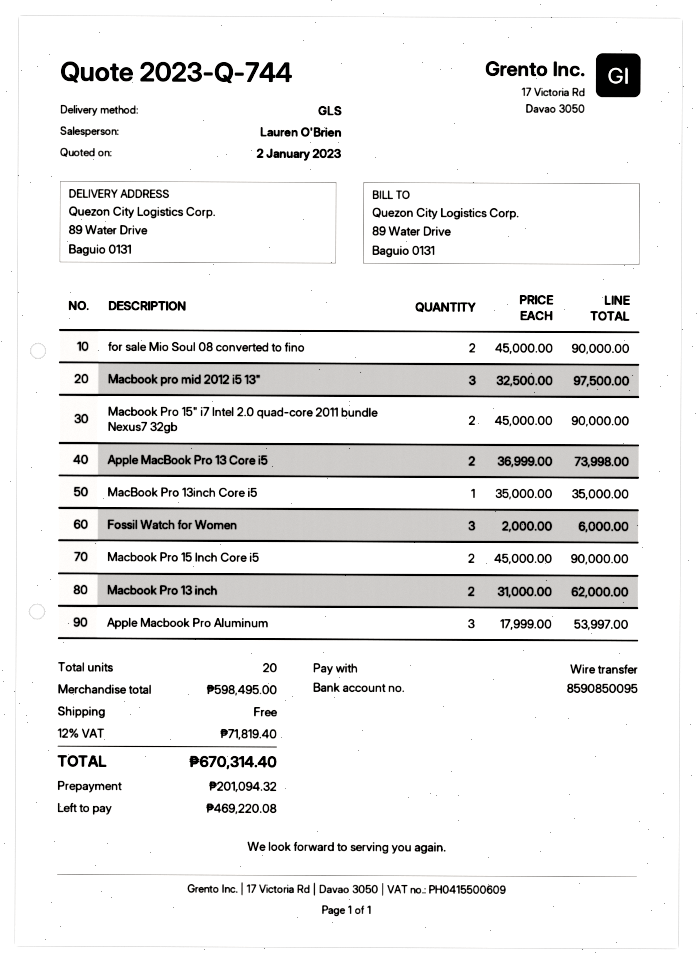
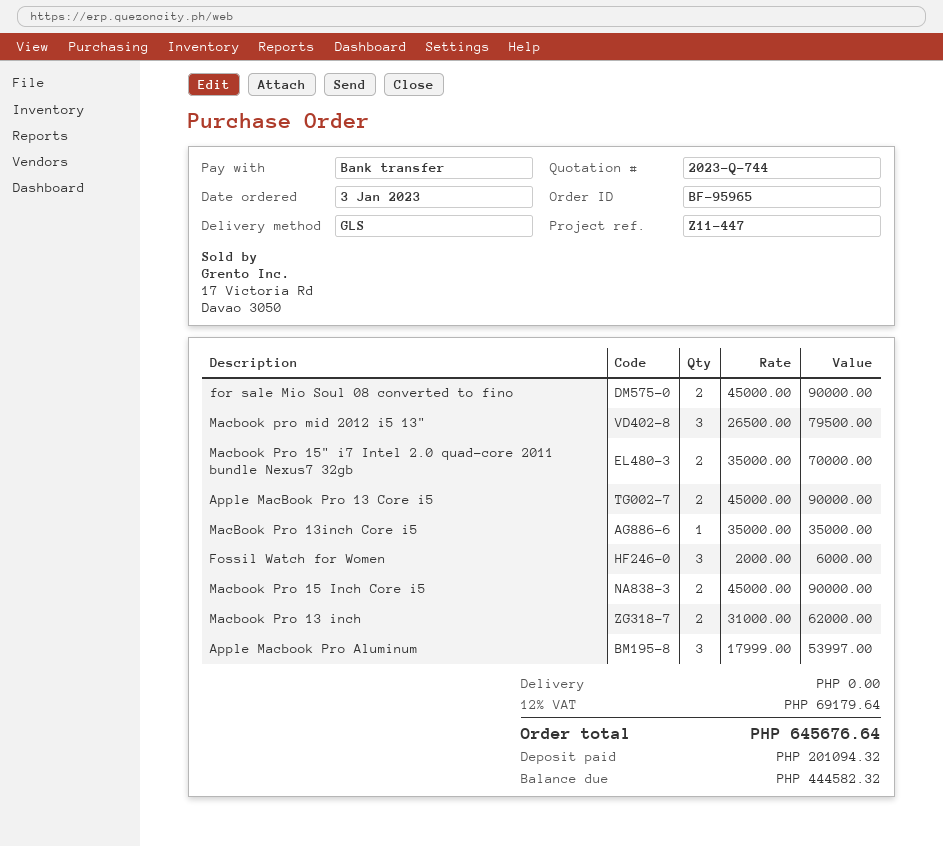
Macbook pro mid 2012 i5 13": 3 x 32500.00 = 97500.00 -> 3 x 26500.00 = 79500.00
Macbook Pro 15" i7 Intel 2.0 quad-core 2011 bundle Nexus7 32gb: 2 x 45000.00 = 90000.00 -> 2 x 35000.00 = 70000.00
Apple MacBook Pro 13 Core i5: 2 x 36999.00 = 73998.00 -> 2 x 45000.00 = 90000.00
tax: 12% = 71819.40 -> 12% = 69179.64
total: 670314.40 -> 645676.64
balance: 469220.08 -> 444582.32

